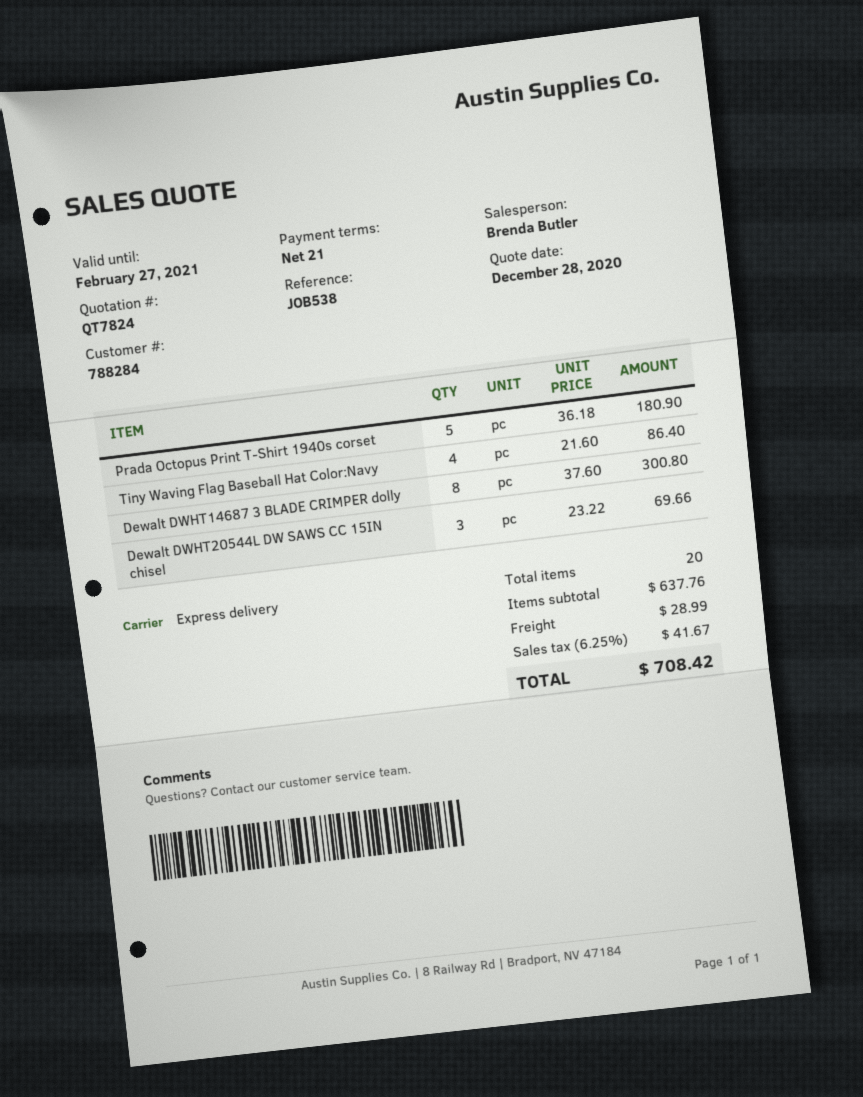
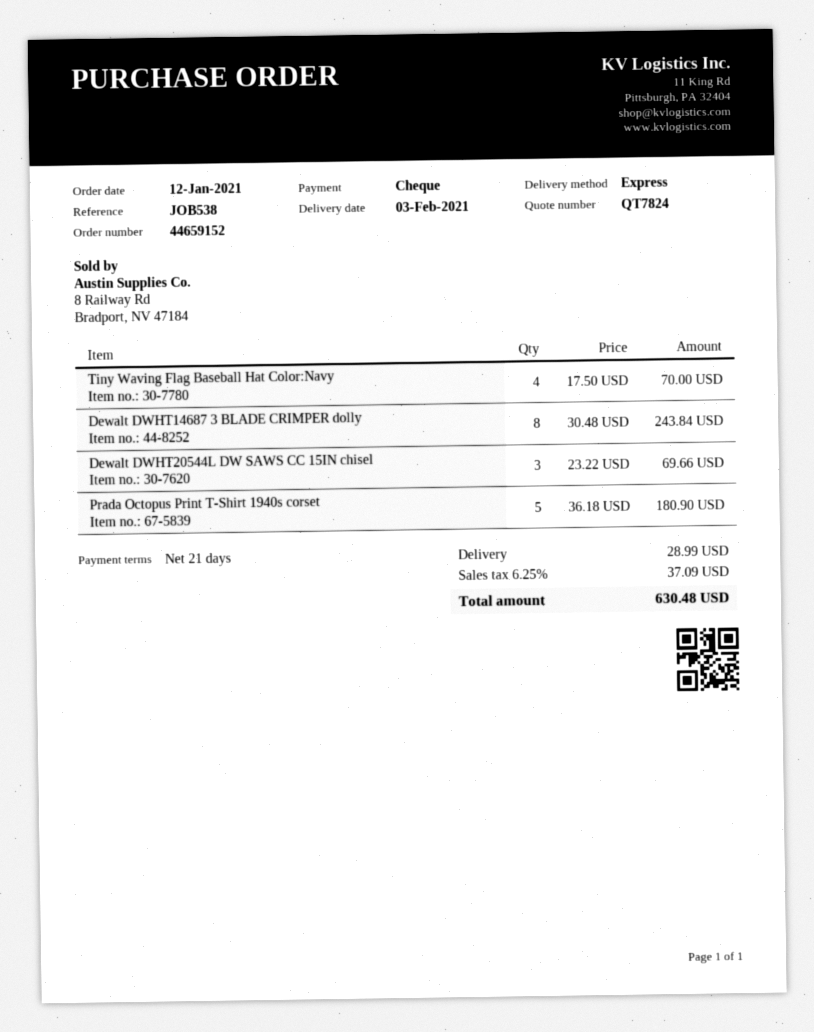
Tiny Waving Flag Baseball Hat Color:Navy: 4 x 21.60 = 86.40 -> 4 x 17.50 = 70.00
Dewalt DWHT14687 3 BLADE CRIMPER dolly: 8 x 37.60 = 300.80 -> 8 x 30.48 = 243.84
tax: 6.25% = 41.67 -> 6.25% = 37.09
total: 708.42 -> 630.48

